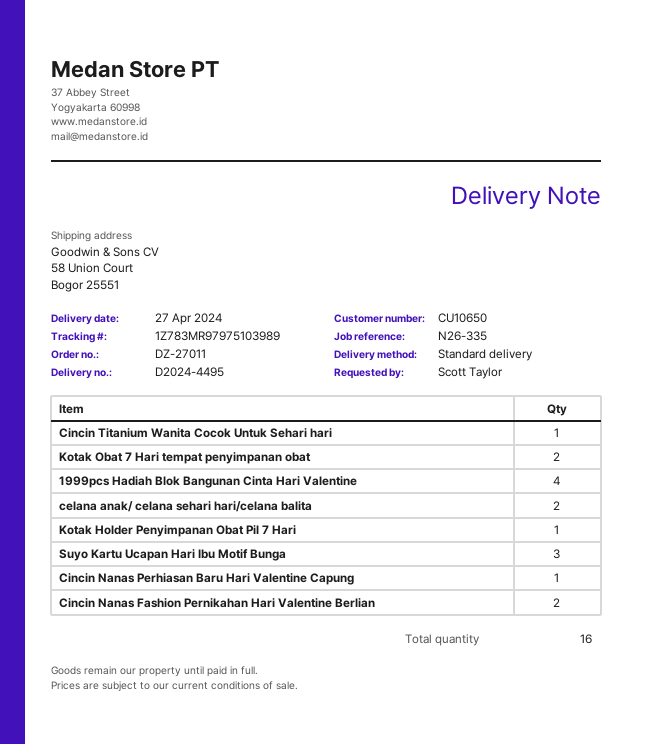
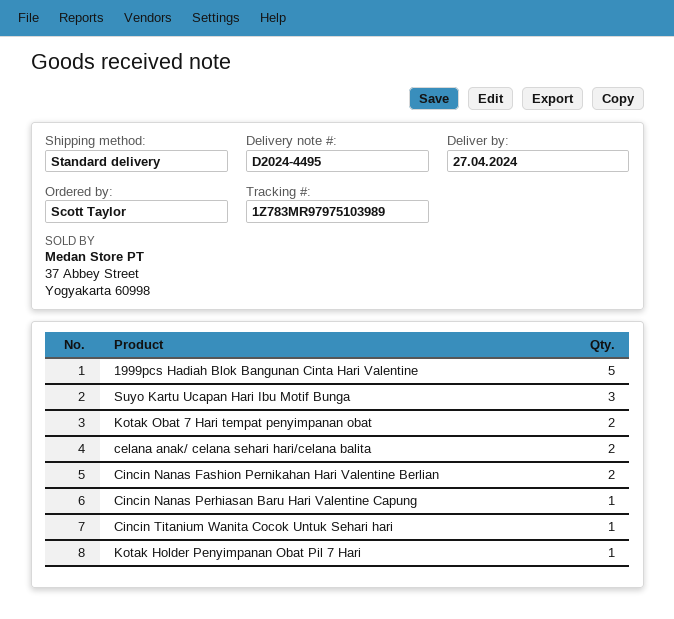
1999pcs Hadiah Blok Bangunan Cinta Hari Valentine: 4 -> 5

